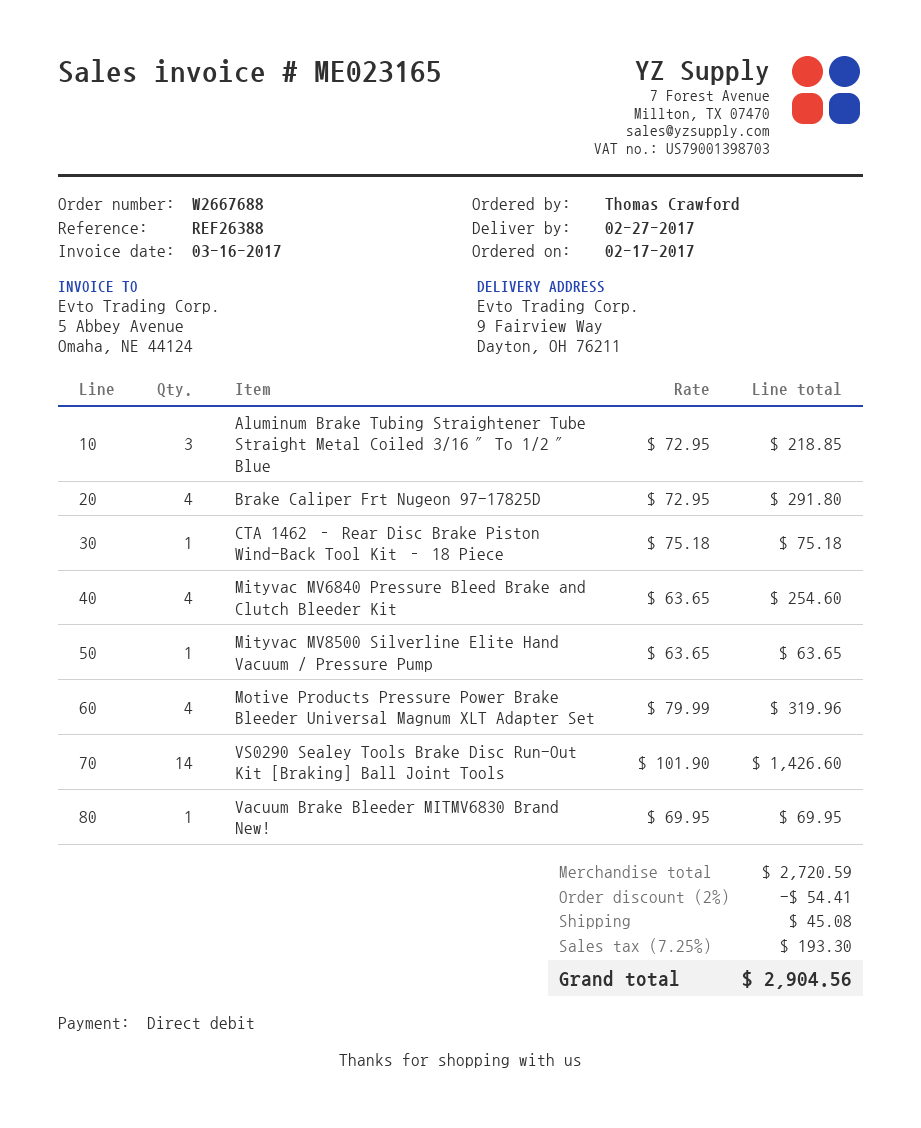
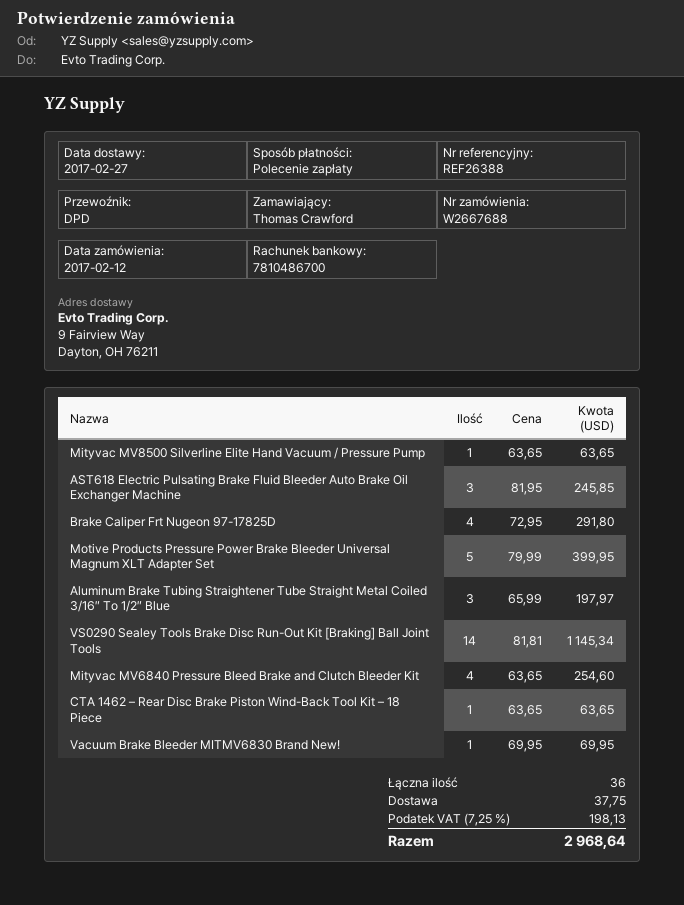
order date: 2017-02-17 -> 2017-02-12
Aluminum Brake Tubing Straightener Tube Straight Metal Coiled 3/16″ To 1/2″ Blue: 3 x 72.95 = 218.85 -> 3 x 65.99 = 197.97
CTA 1462 – Rear Disc Brake Piston Wind-Back Tool Kit – 18 Piece: 1 x 75.18 = 75.18 -> 1 x 63.65 = 63.65
Motive Products Pressure Power Brake Bleeder Universal Magnum XLT Adapter Set: 4 x 79.99 = 319.96 -> 5 x 79.99 = 399.95
VS0290 Sealey Tools Brake Disc Run-Out Kit [Braking] Ball Joint Tools: 14 x 101.90 = 1426.60 -> 14 x 81.81 = 1145.34
AST618 Electric Pulsating Brake Fluid Bleeder Auto Brake Oil Exchanger Machine: none -> 3 x 81.95 = 245.85
discount: 2% = 54.41 -> none
shipping: 45.08 -> 37.75
tax: 7.25% = 193.30 -> 7.25% = 198.13
total: 2904.56 -> 2968.64

